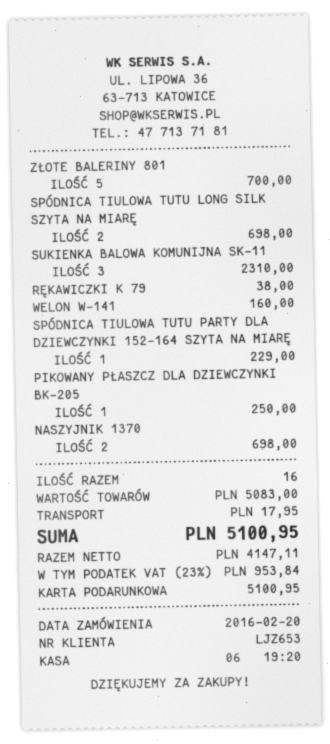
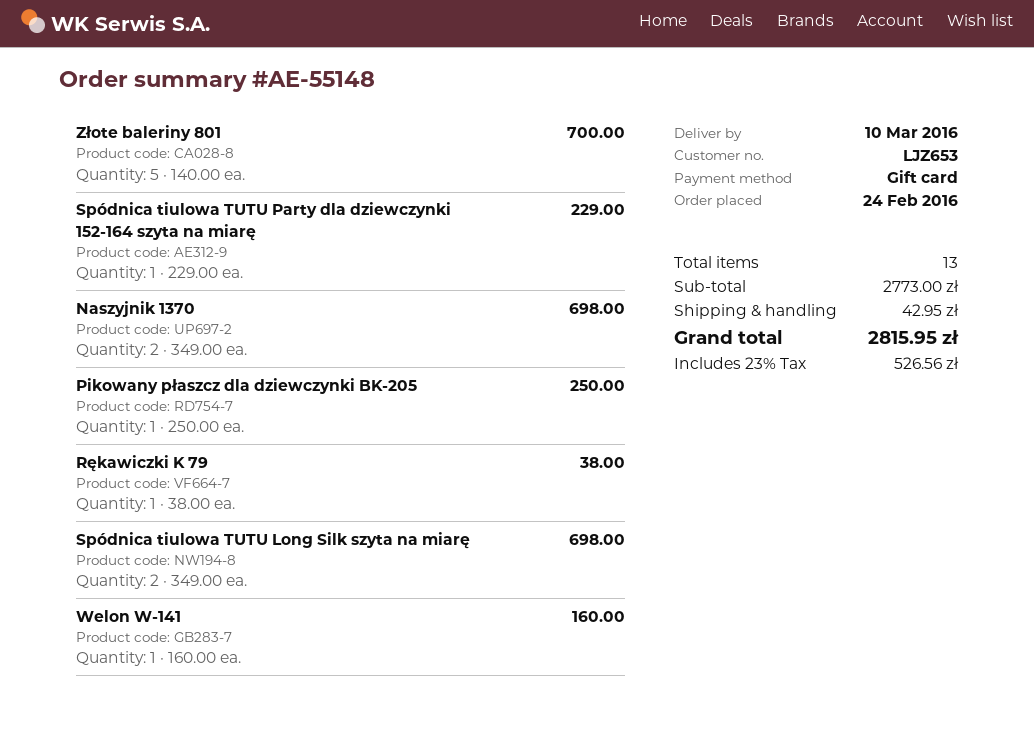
order date: 2016-02-20 -> 2016-02-24
SUKIENKA BALOWA KOMUNIJNA SK-11: 3 for 2310.00 -> none
total quantity: 16 -> 13
subtotal: 5083.00 -> 2773.00
shipping: 17.95 -> 42.95
tax: 23% = 953.84 -> 23% = 526.56
total: 5100.95 -> 2815.95

